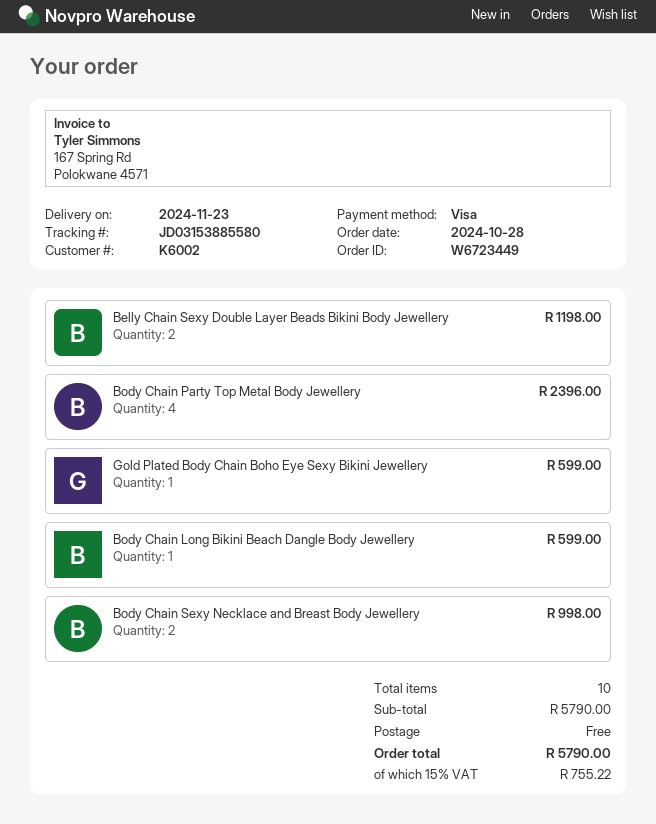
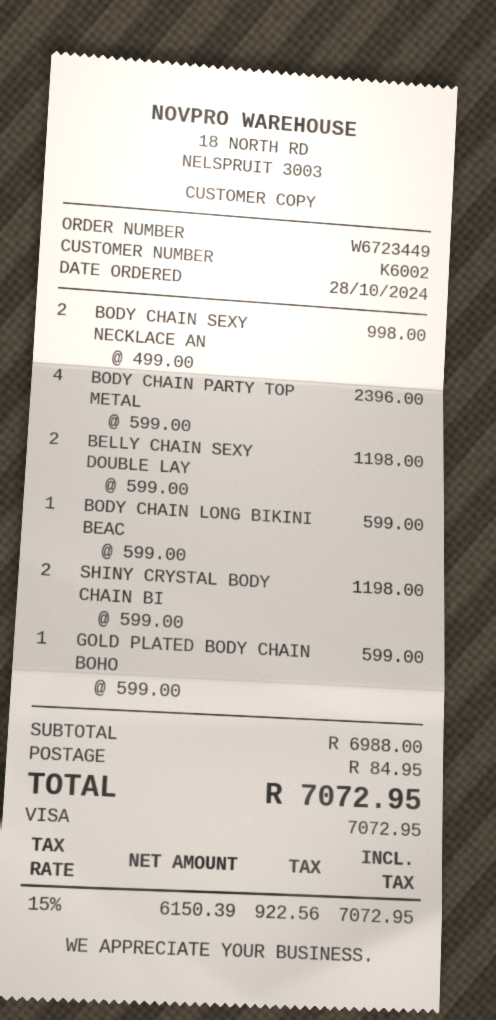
SHINY CRYSTAL BODY CHAIN BI: none -> 2 for 1198.00
subtotal: 5790.00 -> 6988.00
shipping: 0.00 -> 84.95
tax: 15% = 755.22 -> 15% = 922.56
total: 5790.00 -> 7072.95

